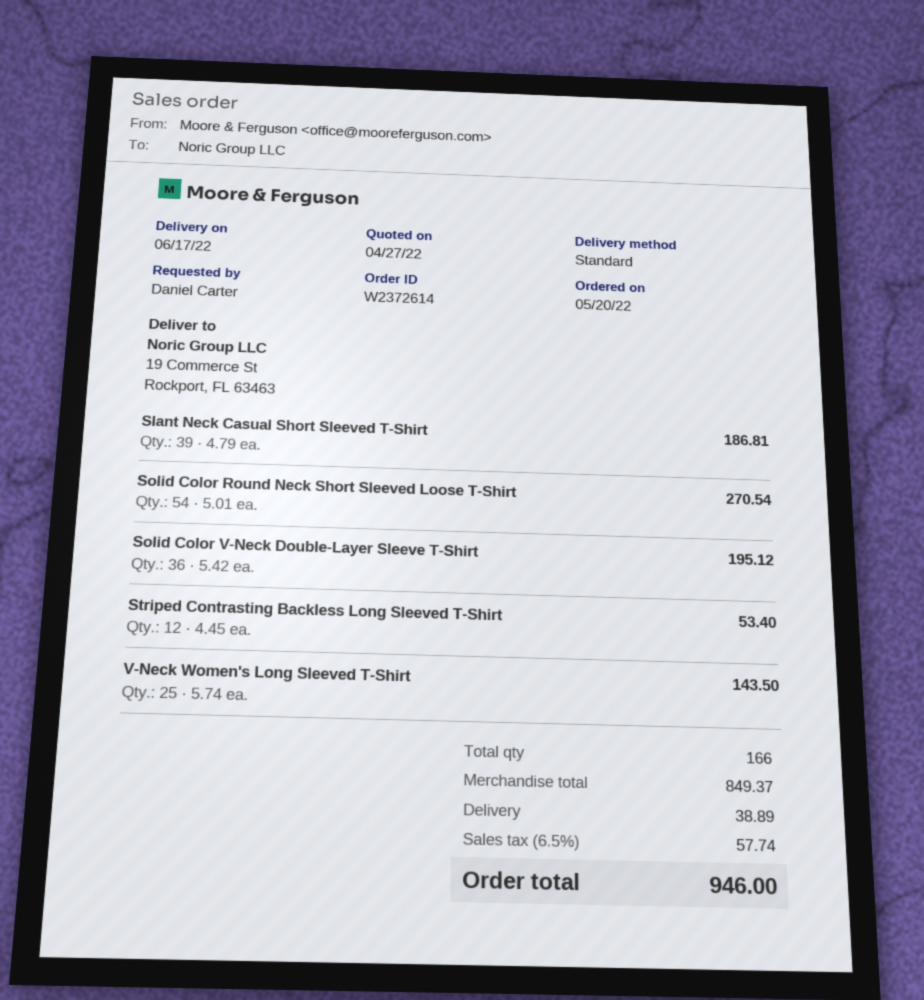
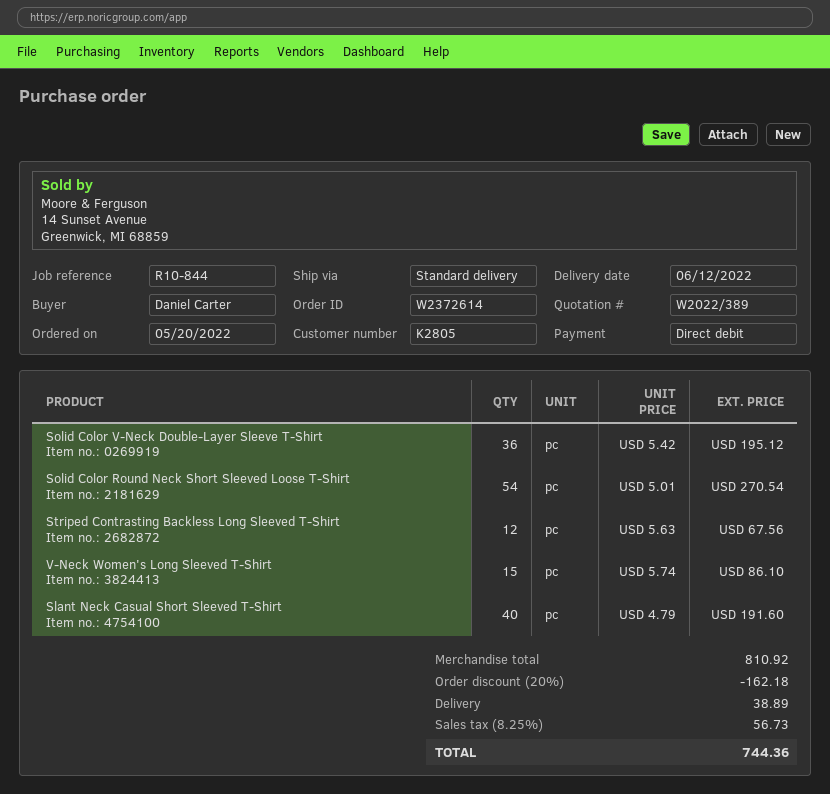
delivery date: 2022-06-17 -> 2022-06-12
Slant Neck Casual Short Sleeved T-Shirt: 39 x 4.79 = 186.81 -> 40 x 4.79 = 191.60
Striped Contrasting Backless Long Sleeved T-Shirt: 12 x 4.45 = 53.40 -> 12 x 5.63 = 67.56
V-Neck Women's Long Sleeved T-Shirt: 25 x 5.74 = 143.50 -> 15 x 5.74 = 86.10
subtotal: 849.37 -> 810.92
discount: none -> 20% = 162.18
tax: 6.5% = 57.74 -> 8.25% = 56.73
total: 946.00 -> 744.36

